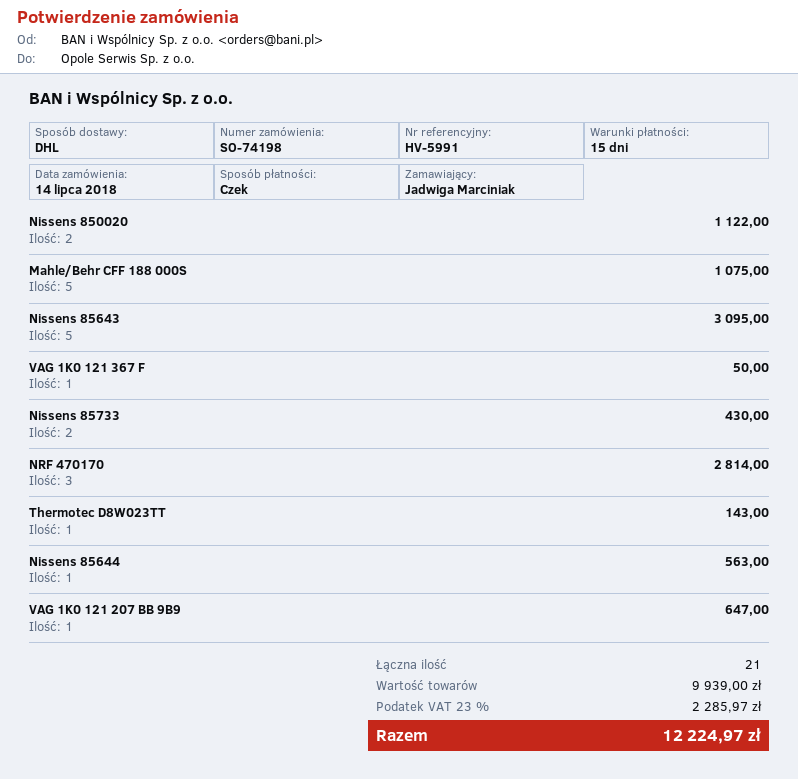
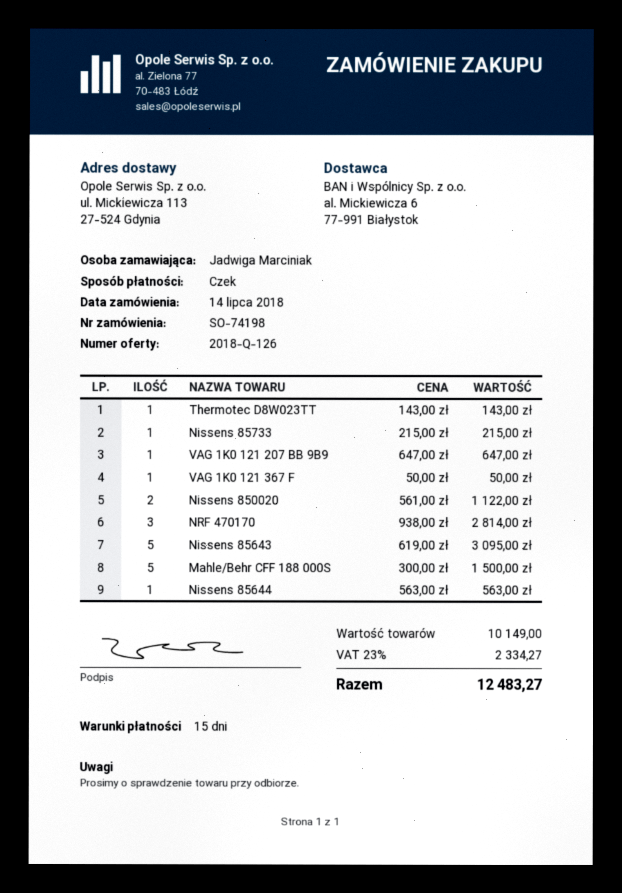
Mahle/Behr CFF 188 000S: 5 for 1075.00 -> 5 for 1500.00
Nissens 85733: 2 for 430.00 -> 1 for 215.00
subtotal: 9939.00 -> 10149.00
tax: 23% = 2285.97 -> 23% = 2334.27
total: 12224.97 -> 12483.27

